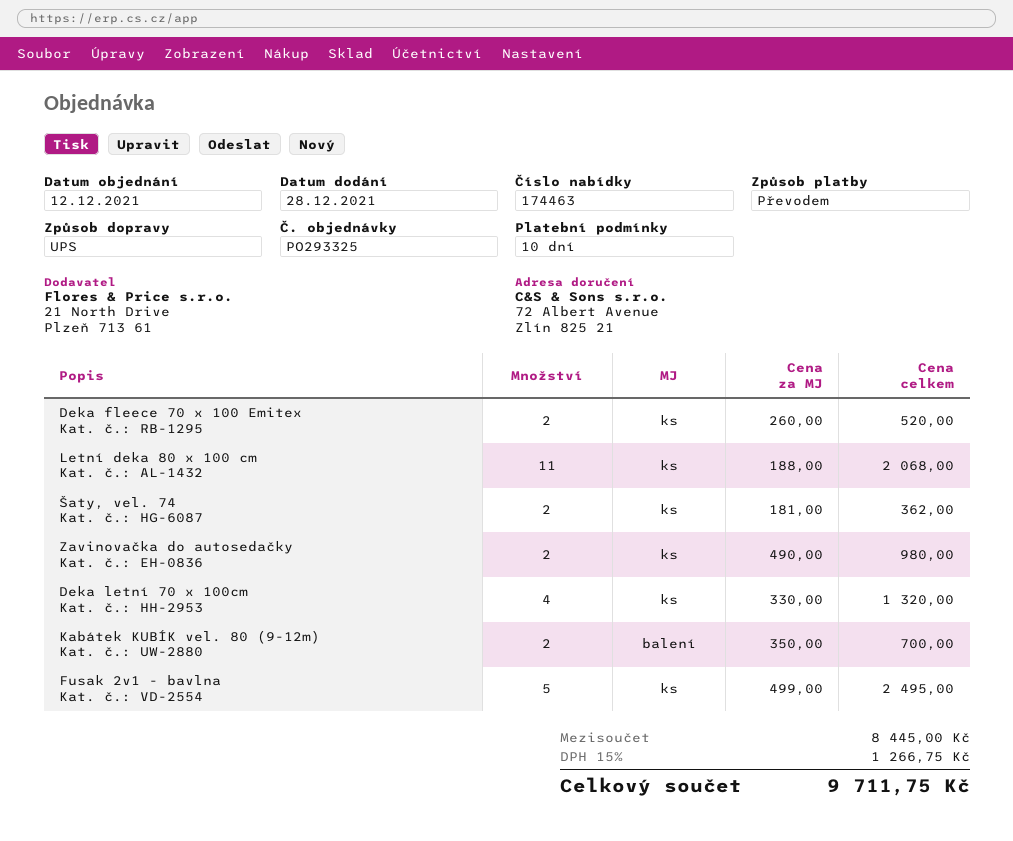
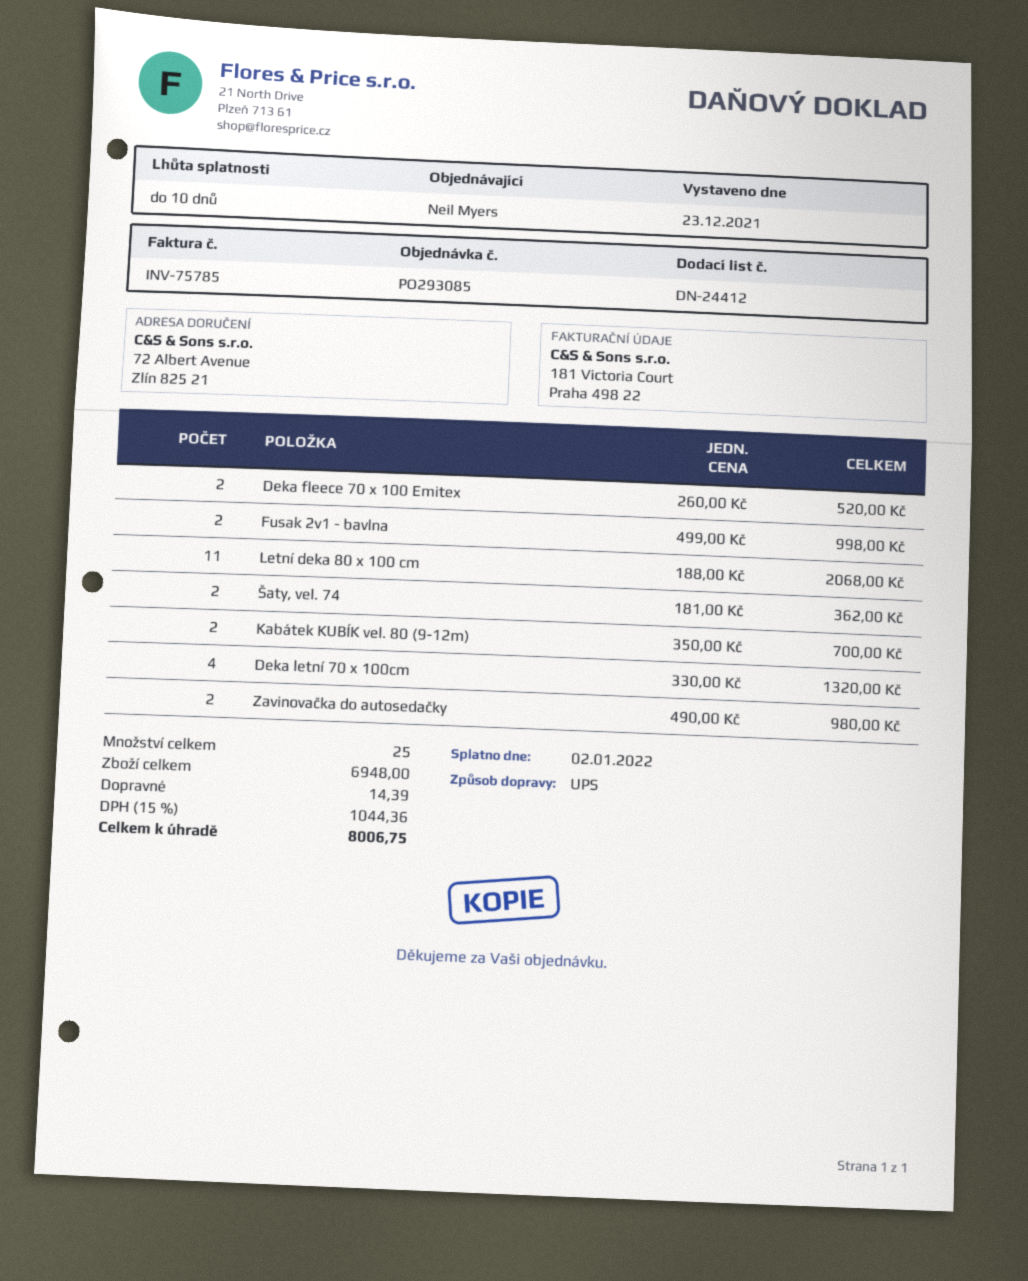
order number: PO293325 -> PO293085
Fusak 2v1 - bavlna: 5 x 499.00 = 2495.00 -> 2 x 499.00 = 998.00
subtotal: 8445.00 -> 6948.00
shipping: none -> 14.39
tax: 15% = 1266.75 -> 15% = 1044.36
total: 9711.75 -> 8006.75

